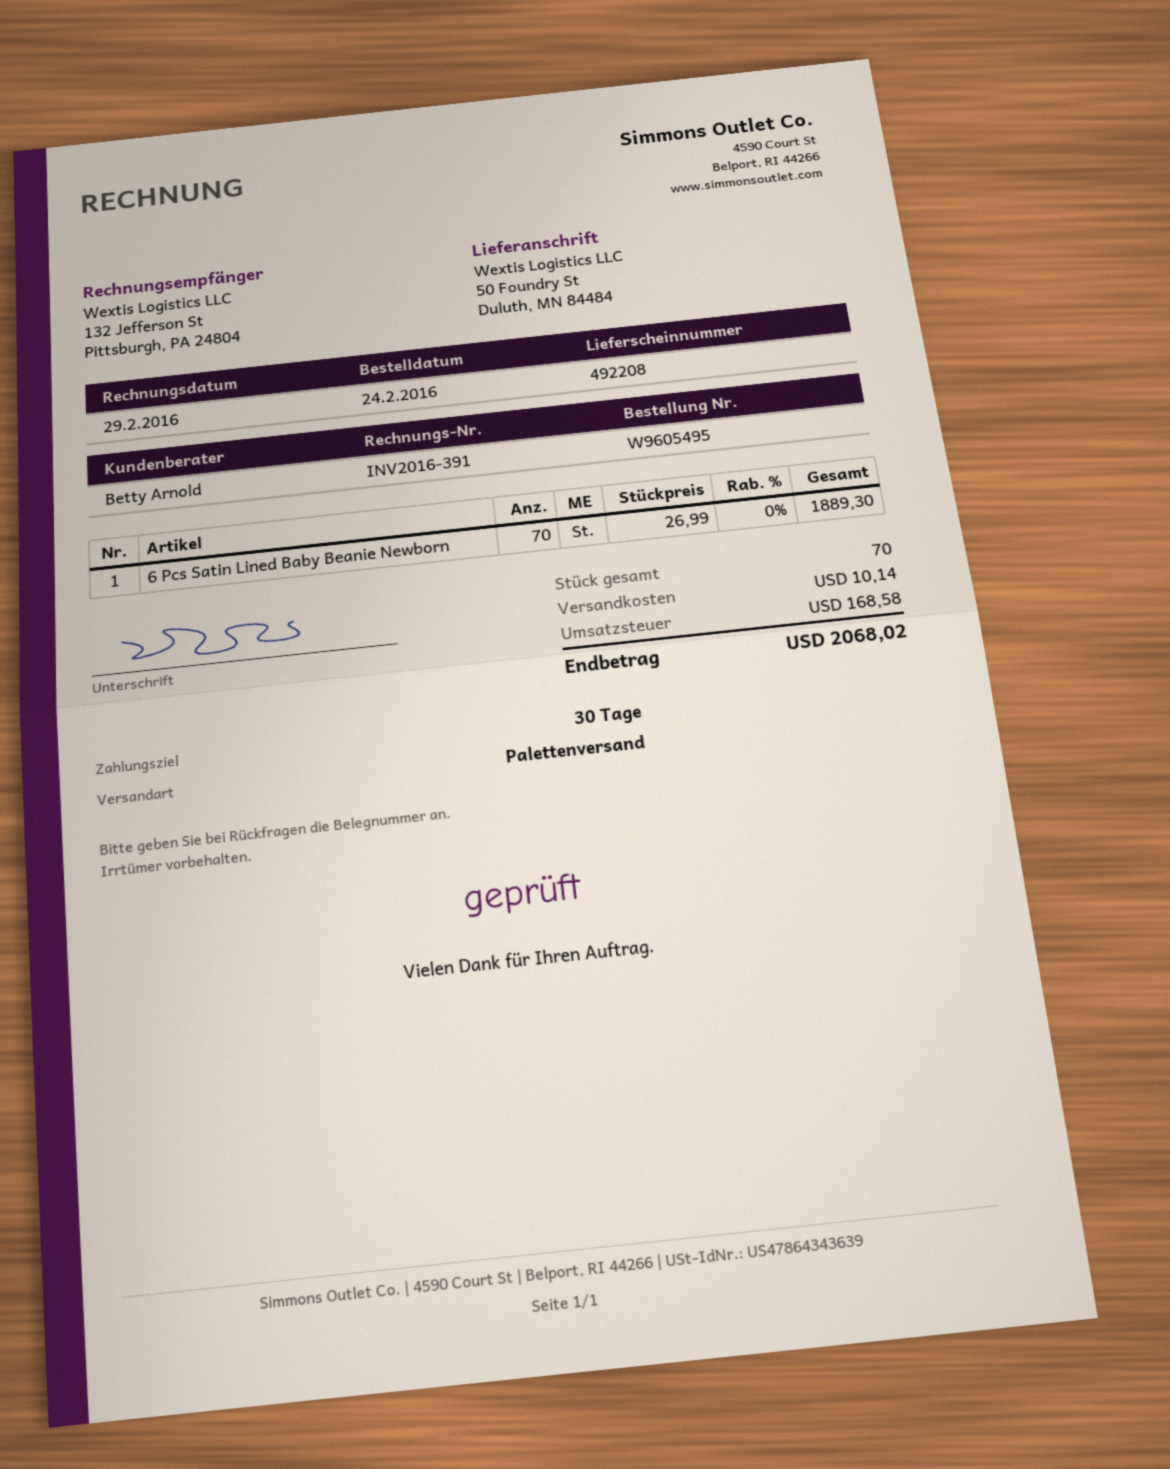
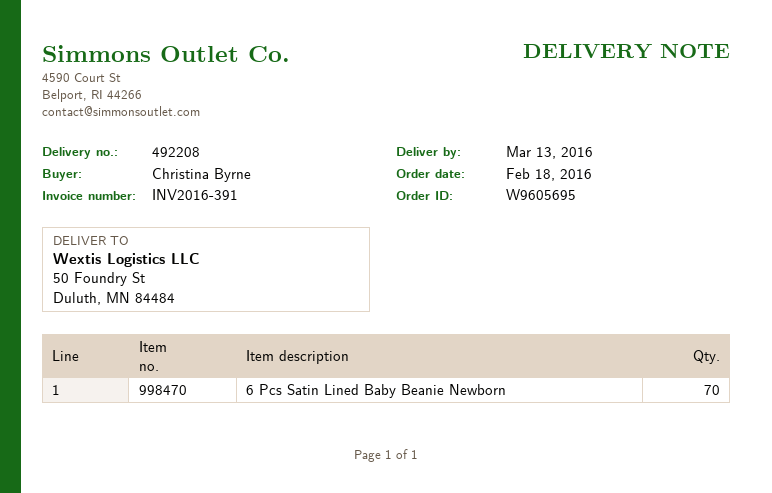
order number: W9605495 -> W9605695
order date: 2016-02-24 -> 2016-02-18

